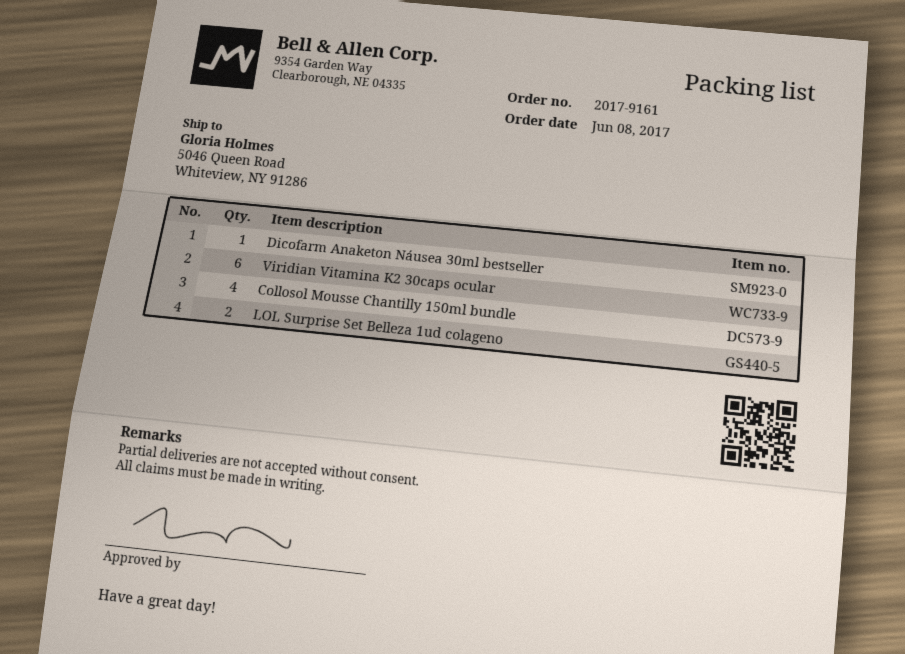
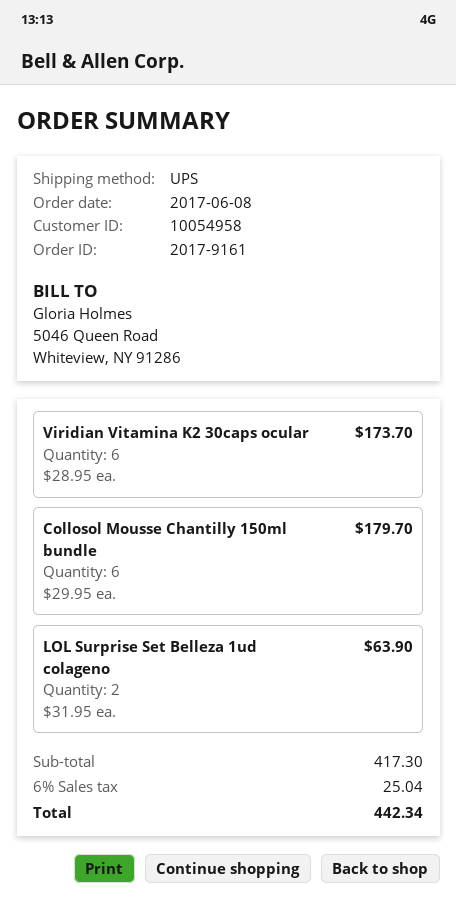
Dicofarm Anaketon Náusea 30ml bestseller: 1 -> none
Collosol Mousse Chantilly 150ml bundle: 4 -> 6

